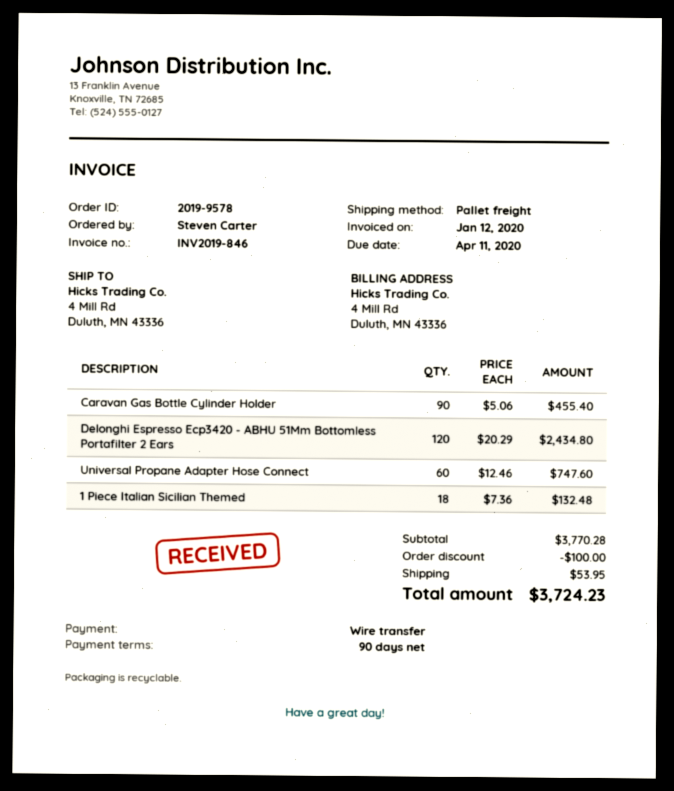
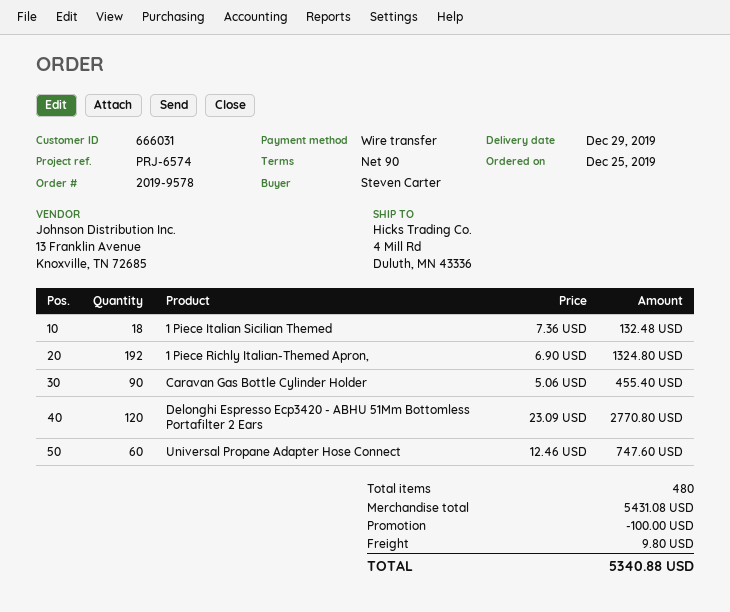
Delonghi Espresso Ecp3420 - ABHU 51Mm Bottomless Portafilter 2 Ears: 120 x 20.29 = 2434.80 -> 120 x 23.09 = 2770.80
1 Piece Richly Italian-Themed Apron,: none -> 192 x 6.90 = 1324.80
subtotal: 3770.28 -> 5431.08
shipping: 53.95 -> 9.80
total: 3724.23 -> 5340.88

